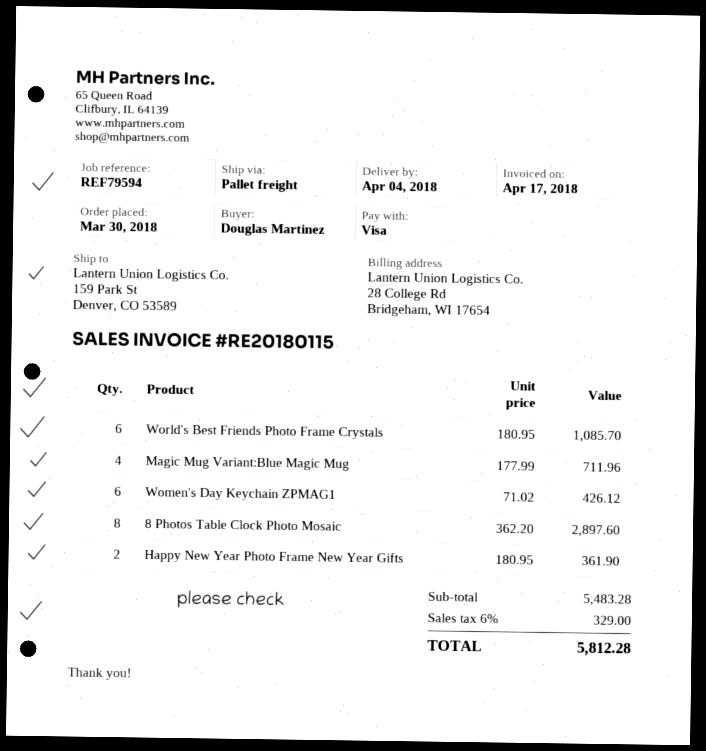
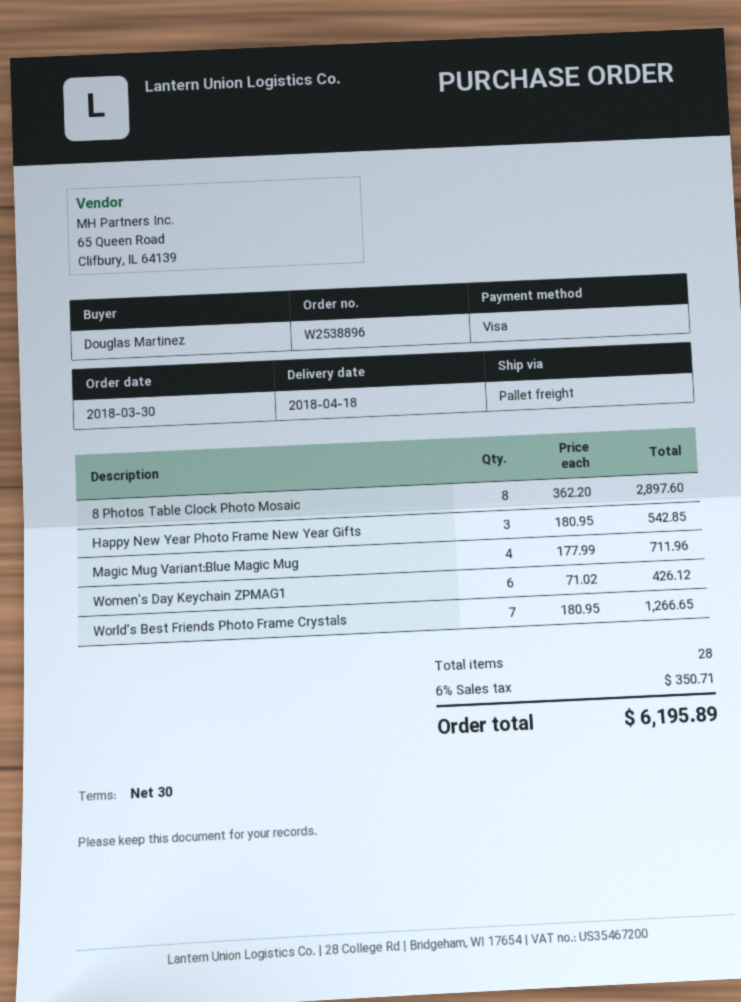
delivery date: 2018-04-04 -> 2018-04-18
World's Best Friends Photo Frame Crystals: 6 x 180.95 = 1085.70 -> 7 x 180.95 = 1266.65
Happy New Year Photo Frame New Year Gifts: 2 x 180.95 = 361.90 -> 3 x 180.95 = 542.85
tax: 6% = 329.00 -> 6% = 350.71
total: 5812.28 -> 6195.89

